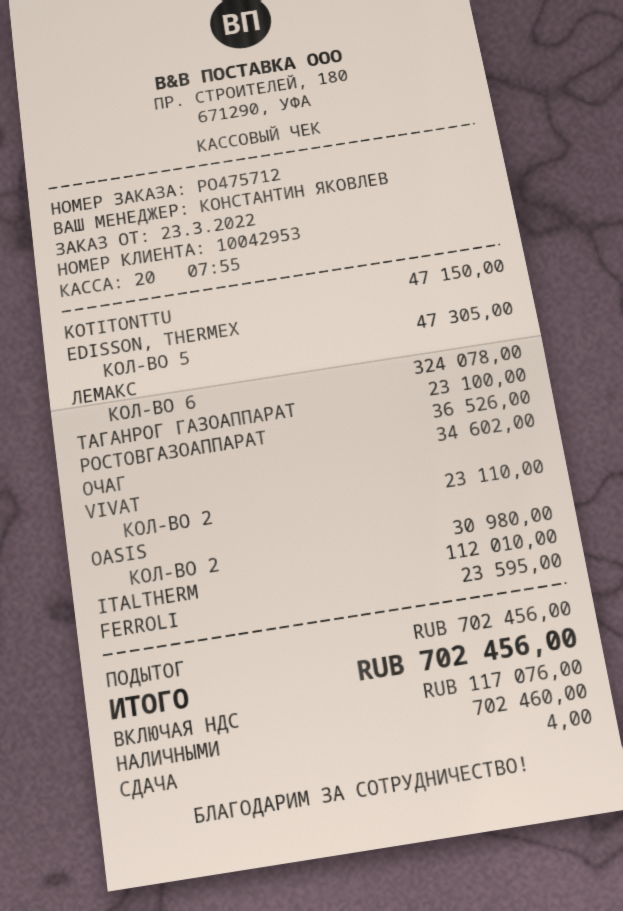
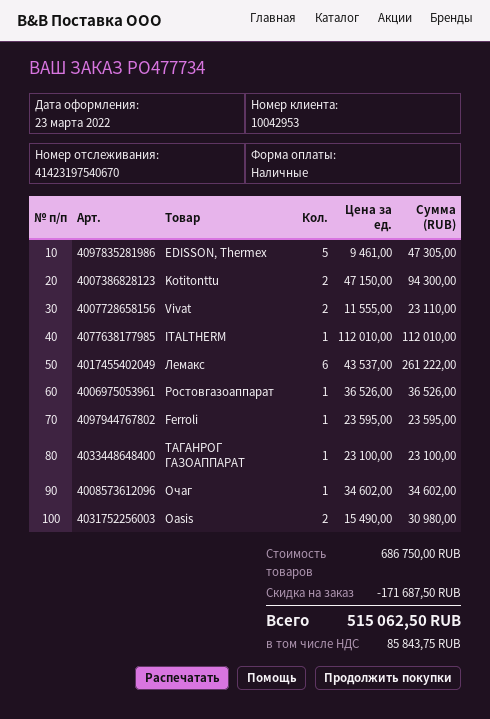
order number: PO475712 -> PO477734
KOTITONTTU: 1 for 47150.00 -> 2 for 94300.00
ЛЕМАКС: 6 for 324078.00 -> 6 for 261222.00
subtotal: 702456.00 -> 686750.00
discount: none -> 171687.50
tax: 117076.00 -> 85843.75
total: 702456.00 -> 515062.50

